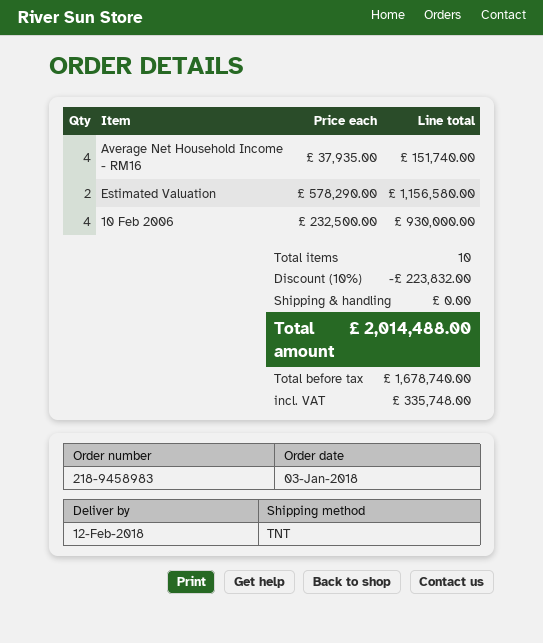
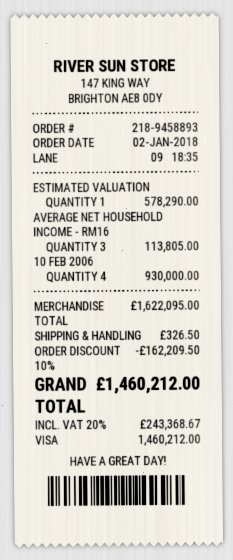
order number: 218-9458983 -> 218-9458893
order date: 2018-01-03 -> 2018-01-02
Average Net Household Income - RM16: 4 for 151740.00 -> 3 for 113805.00
Estimated Valuation: 2 for 1156580.00 -> 1 for 578290.00
discount: 10% = 223832.00 -> 10% = 162209.50
shipping: 0.00 -> 326.50
tax: 335748.00 -> 243368.67
total: 2014488.00 -> 1460212.00

